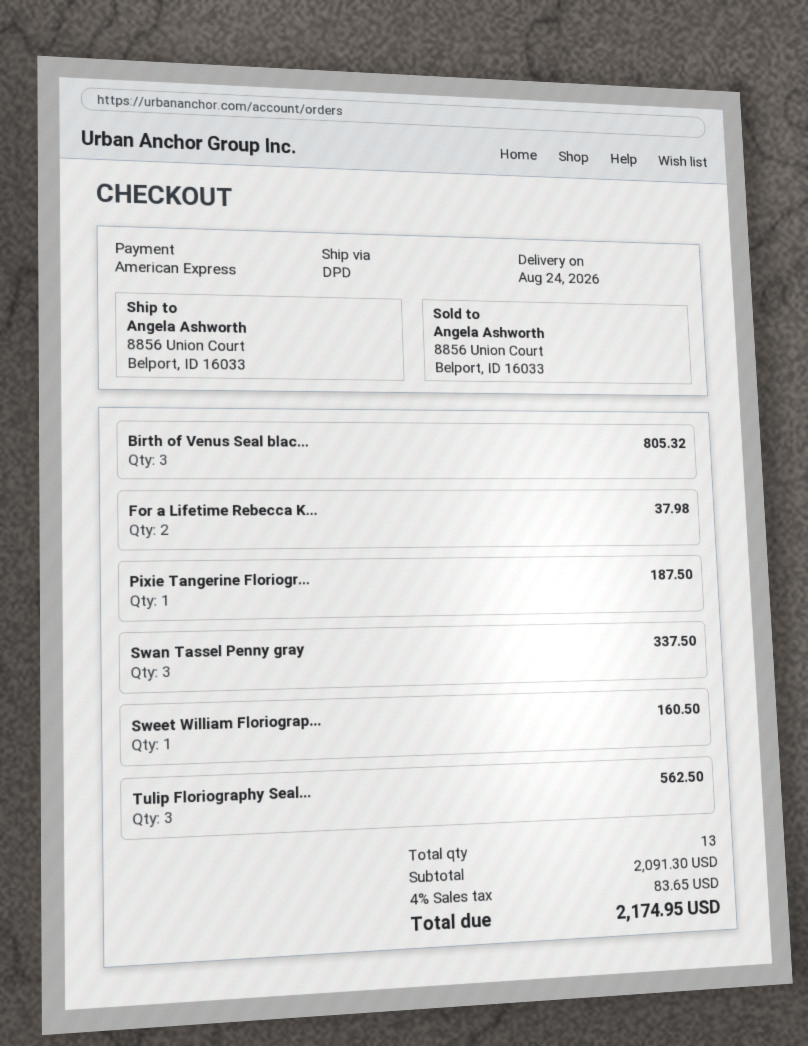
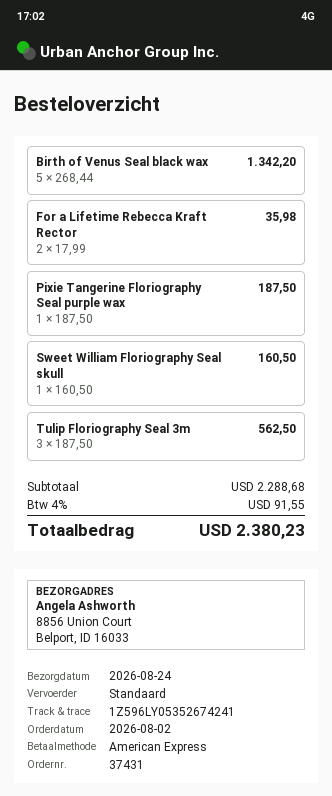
shipping method: DPD -> standard
Birth of Venus Seal blac...: 3 for 805.32 -> 5 for 1342.20
For a Lifetime Rebecca K...: 2 for 37.98 -> 2 for 35.98
Swan Tassel Penny gray: 3 for 337.50 -> none
subtotal: 2091.30 -> 2288.68
tax: 4% = 83.65 -> 4% = 91.55
total: 2174.95 -> 2380.23

